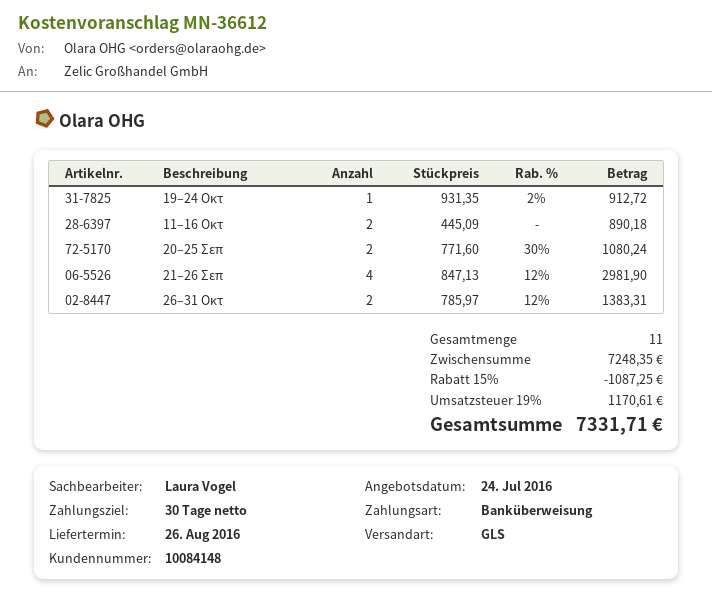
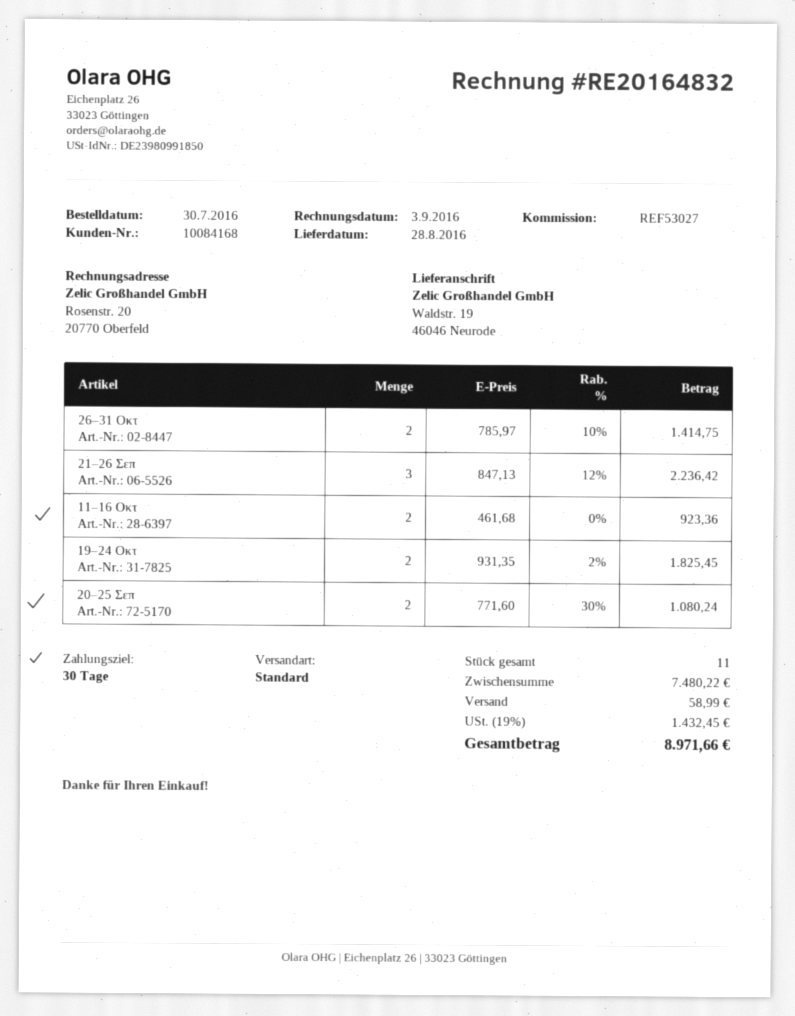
delivery date: 2016-08-26 -> 2016-08-28
customer number: 10084148 -> 10084168
shipping method: GLS -> standard
19–24 Οκτ: 1 x 931.35 - 2% = 912.72 -> 2 x 931.35 - 2% = 1825.45
11–16 Οκτ: 2 x 445.09 = 890.18 -> 2 x 461.68 = 923.36
21–26 Σεπ: 4 x 847.13 - 12% = 2981.90 -> 3 x 847.13 - 12% = 2236.42
26–31 Οκτ: 2 x 785.97 - 12% = 1383.31 -> 2 x 785.97 - 10% = 1414.75
subtotal: 7248.35 -> 7480.22
discount: 15% = 1087.25 -> none
shipping: none -> 58.99
tax: 19% = 1170.61 -> 19% = 1432.45
total: 7331.71 -> 8971.66

